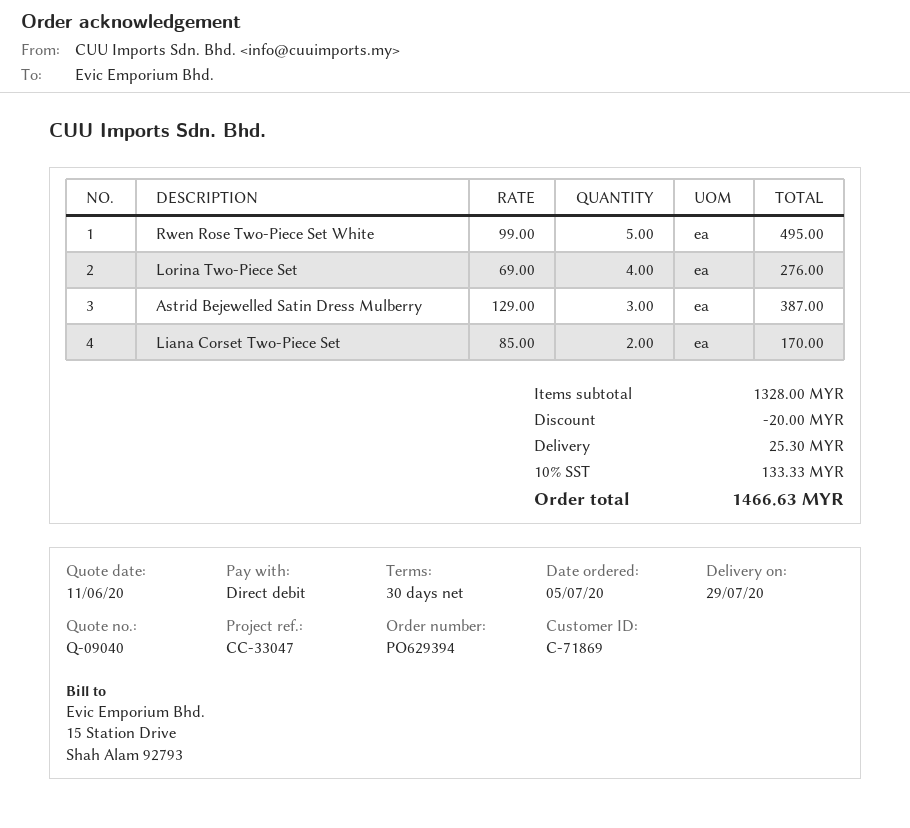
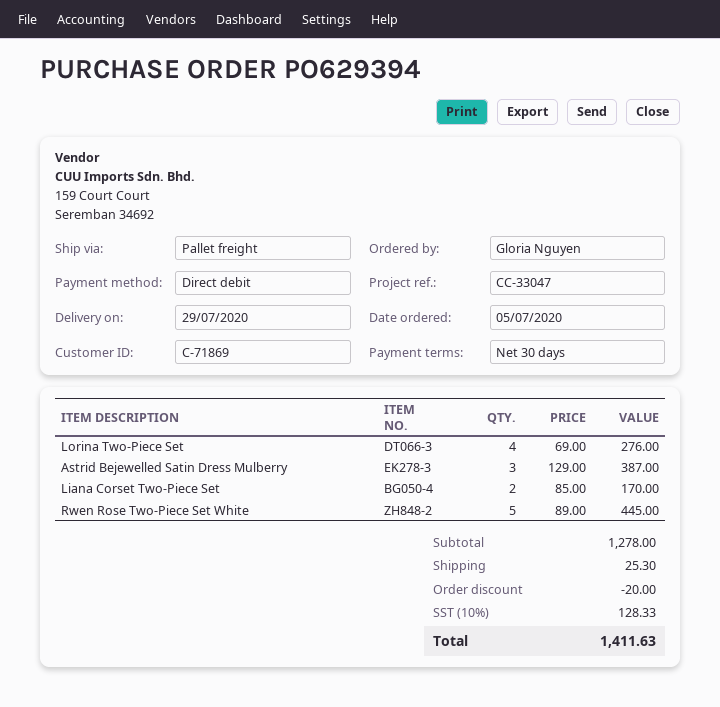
Rwen Rose Two-Piece Set White: 5 x 99.00 = 495.00 -> 5 x 89.00 = 445.00
subtotal: 1328.00 -> 1278.00
tax: 10% = 133.33 -> 10% = 128.33
total: 1466.63 -> 1411.63

